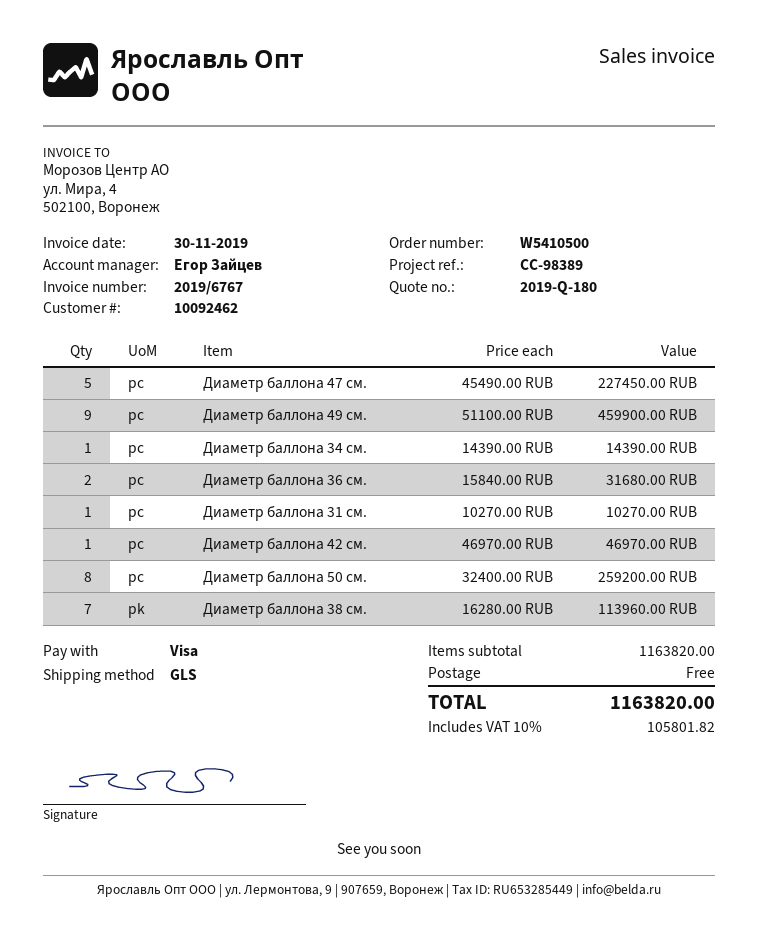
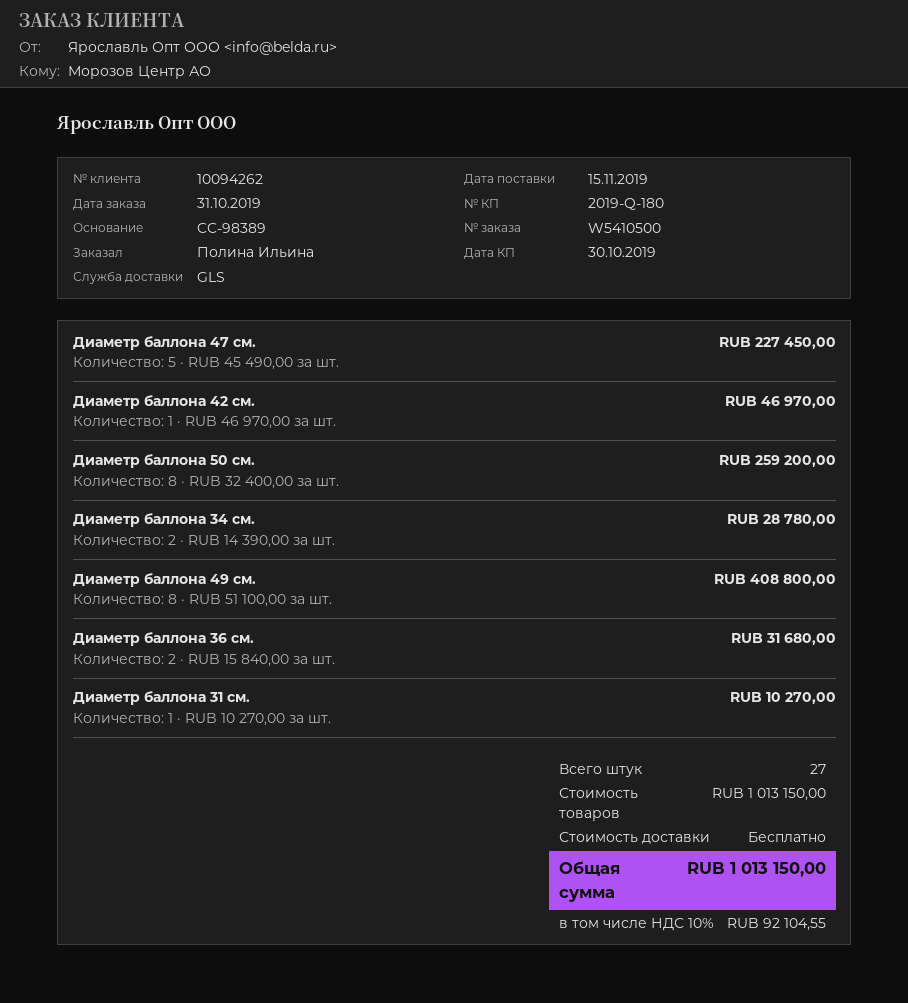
customer number: 10092462 -> 10094262
Диаметр баллона 49 см.: 9 x 51100.00 = 459900.00 -> 8 x 51100.00 = 408800.00
Диаметр баллона 34 см.: 1 x 14390.00 = 14390.00 -> 2 x 14390.00 = 28780.00
Диаметр баллона 38 см.: 7 x 16280.00 = 113960.00 -> none
subtotal: 1163820.00 -> 1013150.00
tax: 10% = 105801.82 -> 10% = 92104.55
total: 1163820.00 -> 1013150.00

